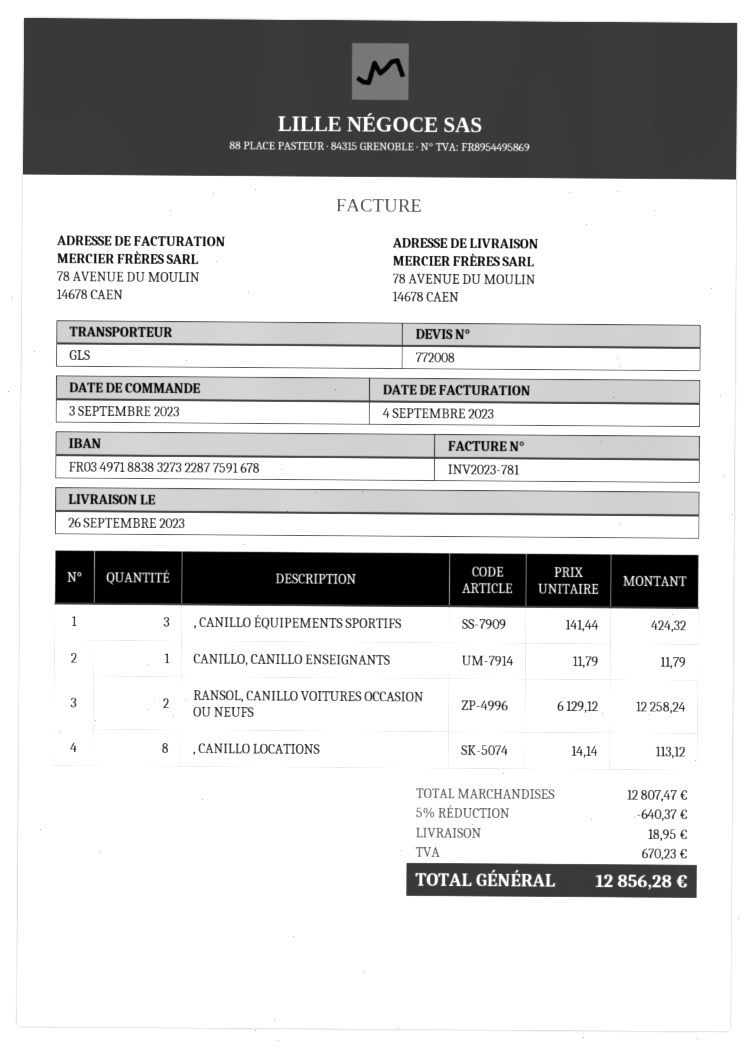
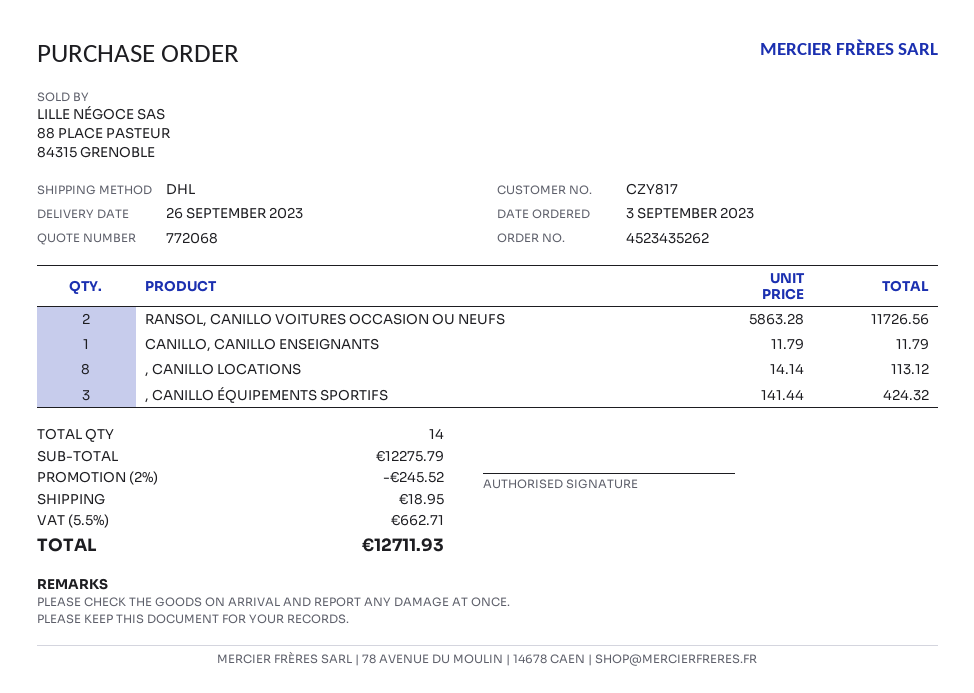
quote number: 772008 -> 772068
shipping method: GLS -> DHL
RANSOL, CANILLO VOITURES OCCASION OU NEUFS: 2 x 6129.12 = 12258.24 -> 2 x 5863.28 = 11726.56
subtotal: 12807.47 -> 12275.79
discount: 5% = 640.37 -> 2% = 245.52
tax: 670.23 -> 662.71
total: 12856.28 -> 12711.93

